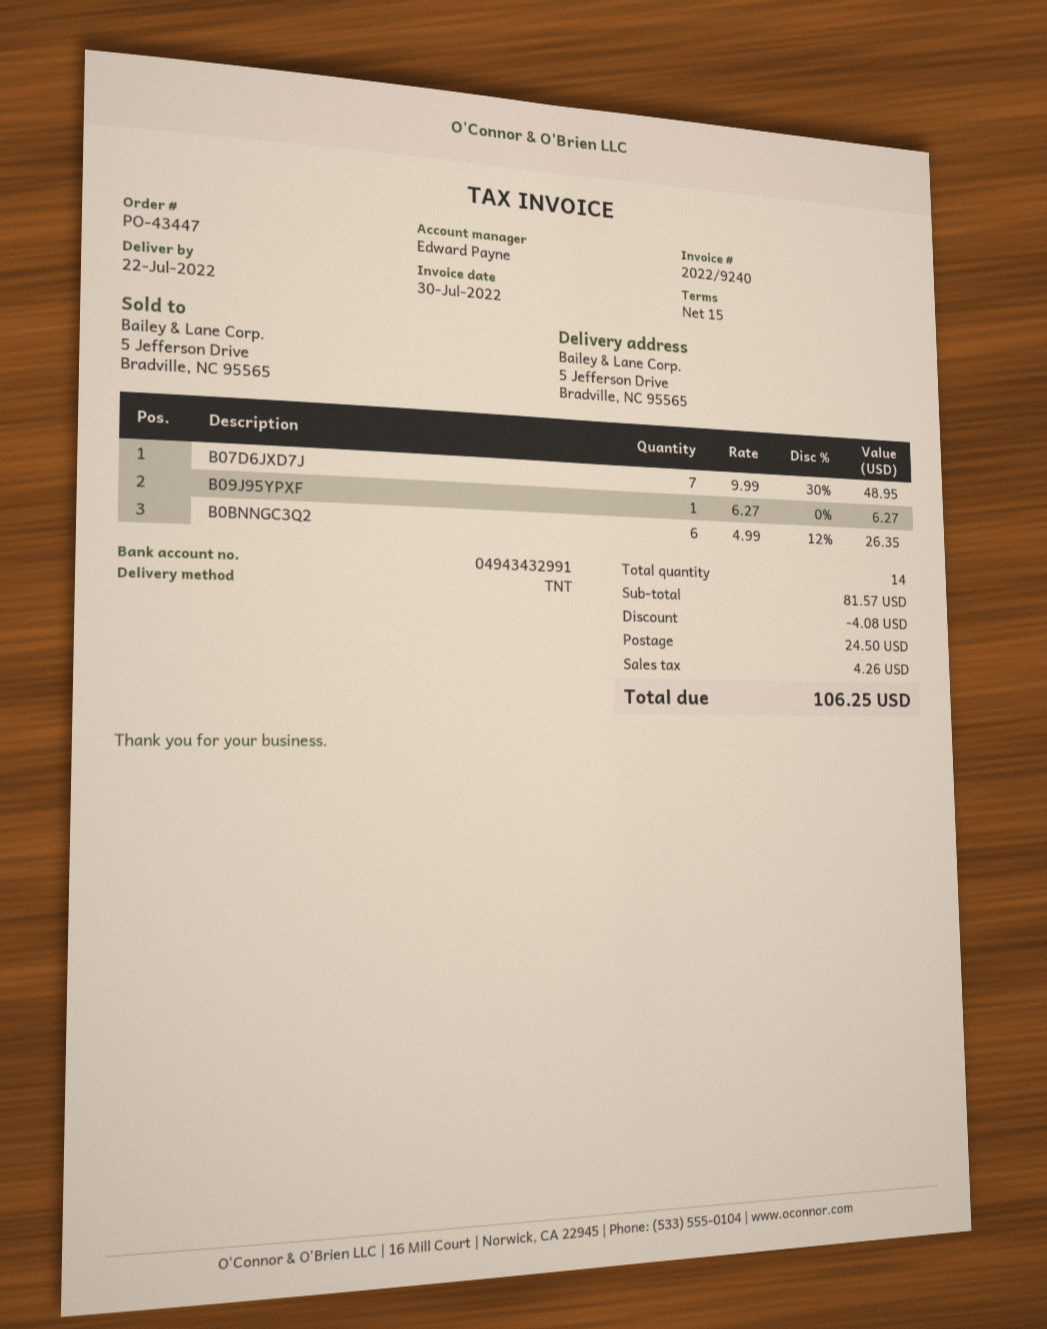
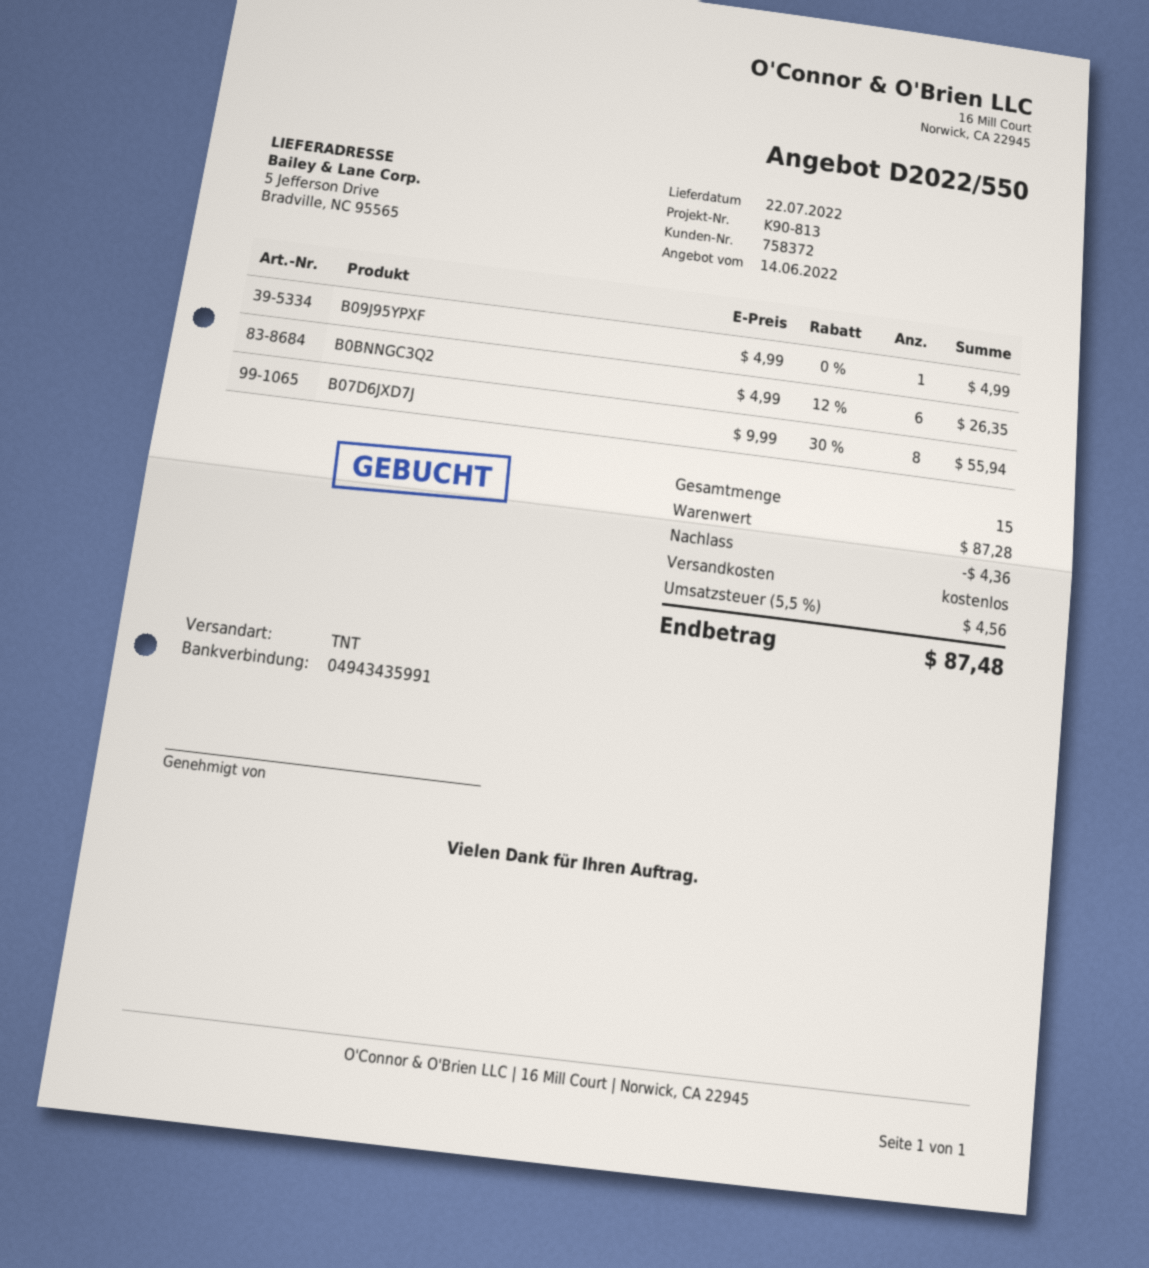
bank account: 04943432991 -> 04943435991
B07D6JXD7J: 7 x 9.99 - 30% = 48.95 -> 8 x 9.99 - 30% = 55.94
B09J95YPXF: 1 x 6.27 = 6.27 -> 1 x 4.99 = 4.99
total quantity: 14 -> 15
subtotal: 81.57 -> 87.28
discount: 4.08 -> 4.36
shipping: 24.50 -> 0.00
tax: 4.26 -> 4.56
total: 106.25 -> 87.48

